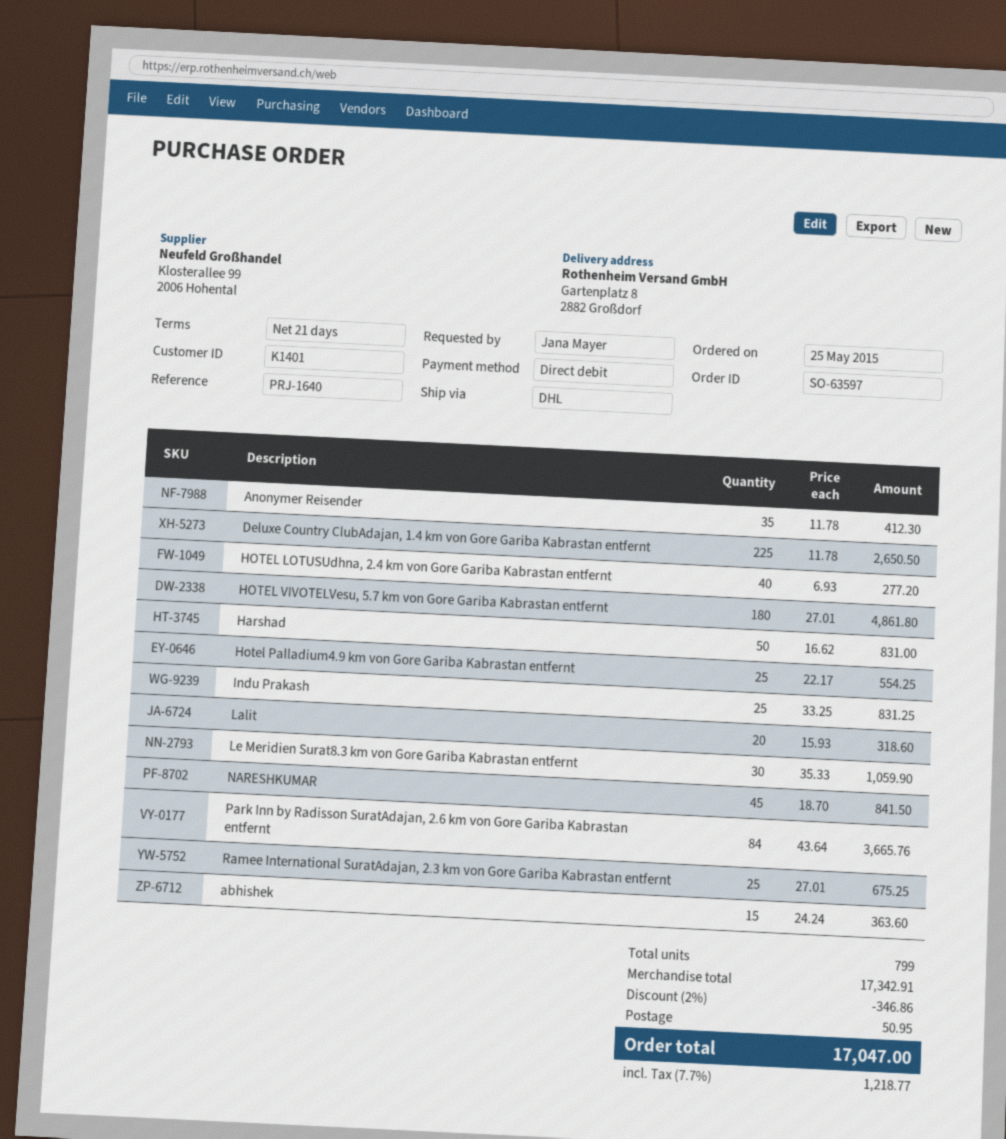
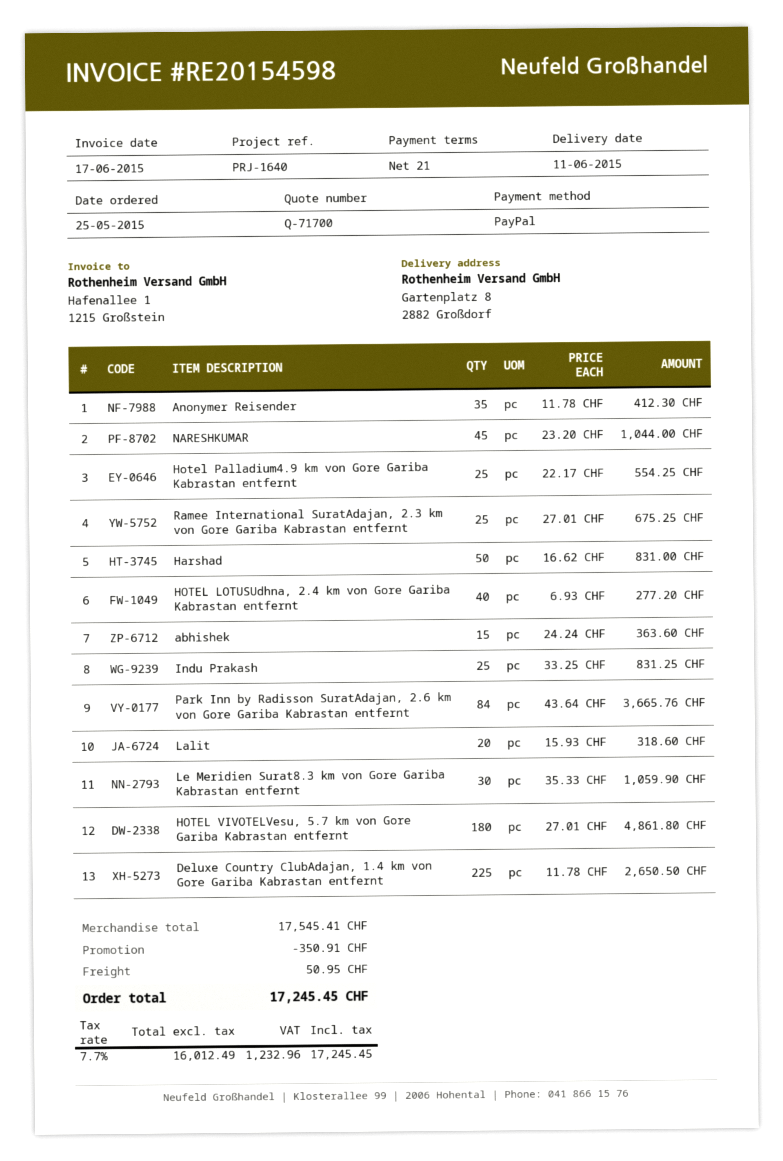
payment method: direct debit -> PayPal
NARESHKUMAR: 45 x 18.70 = 841.50 -> 45 x 23.20 = 1044.00
subtotal: 17342.91 -> 17545.41
discount: 346.86 -> 350.91
tax: 7.7% = 1218.77 -> 7.7% = 1232.96
total: 17047.00 -> 17245.45

